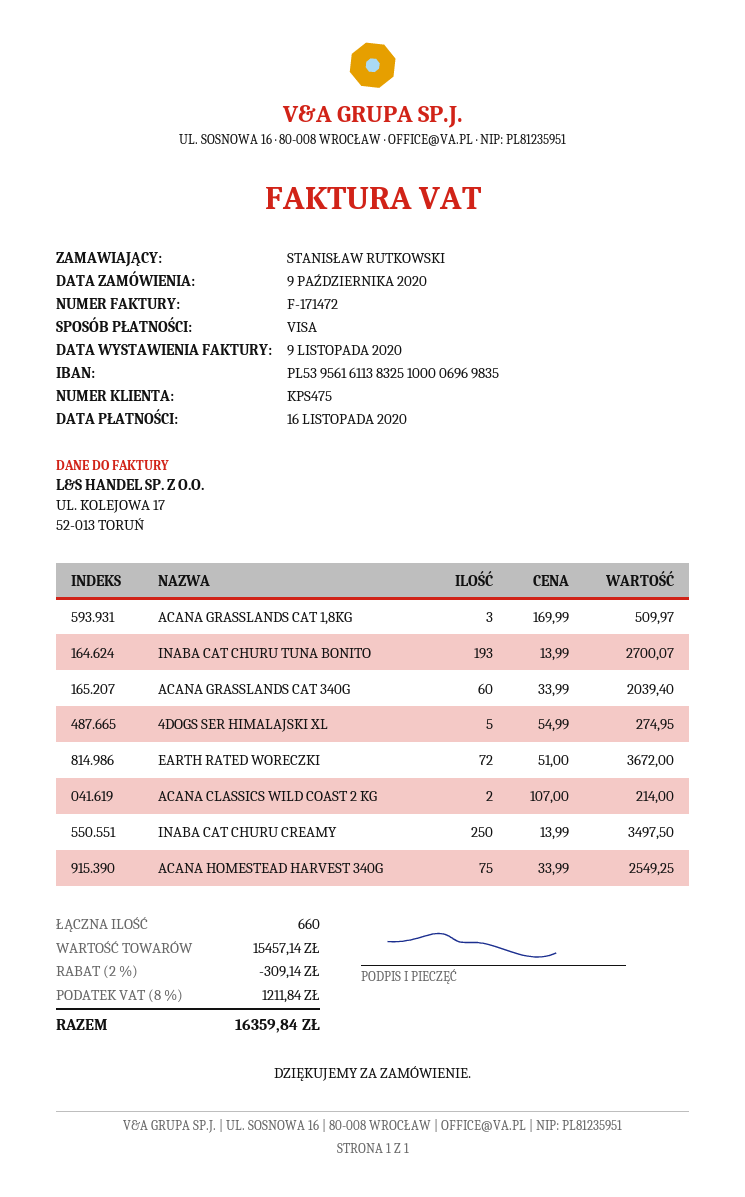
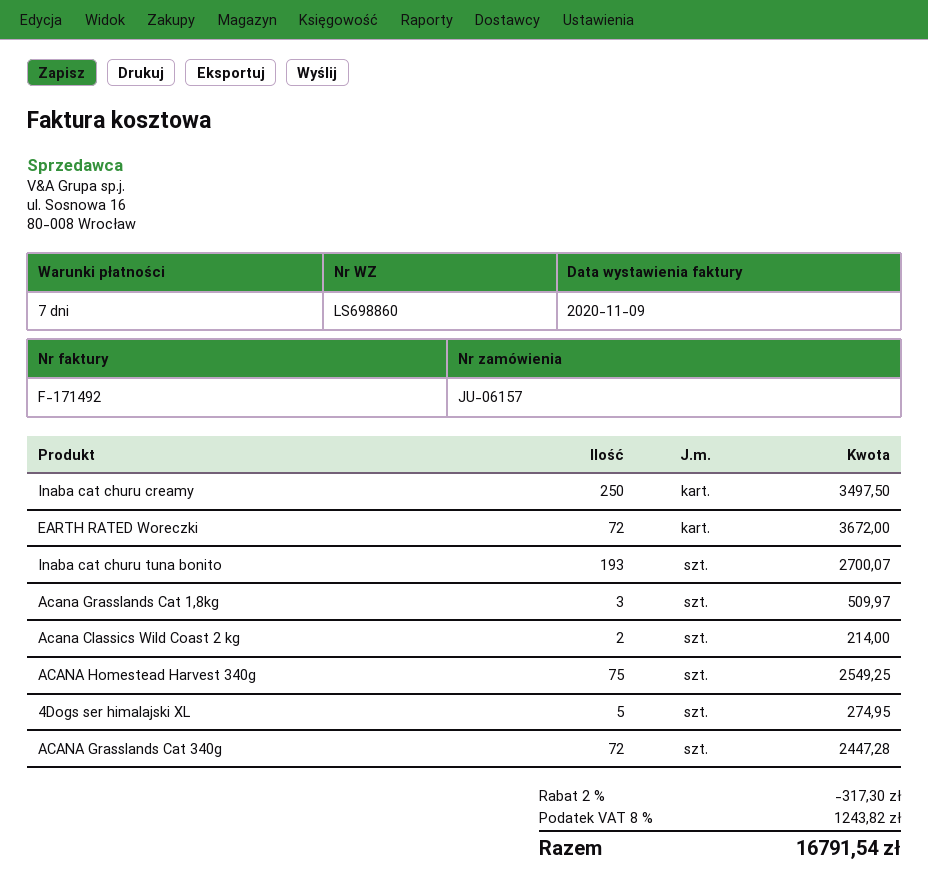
invoice number: F-171472 -> F-171492
ACANA GRASSLANDS CAT 340G: 60 for 2039.40 -> 72 for 2447.28
discount: 2% = 309.14 -> 2% = 317.30
tax: 8% = 1211.84 -> 8% = 1243.82
total: 16359.84 -> 16791.54

